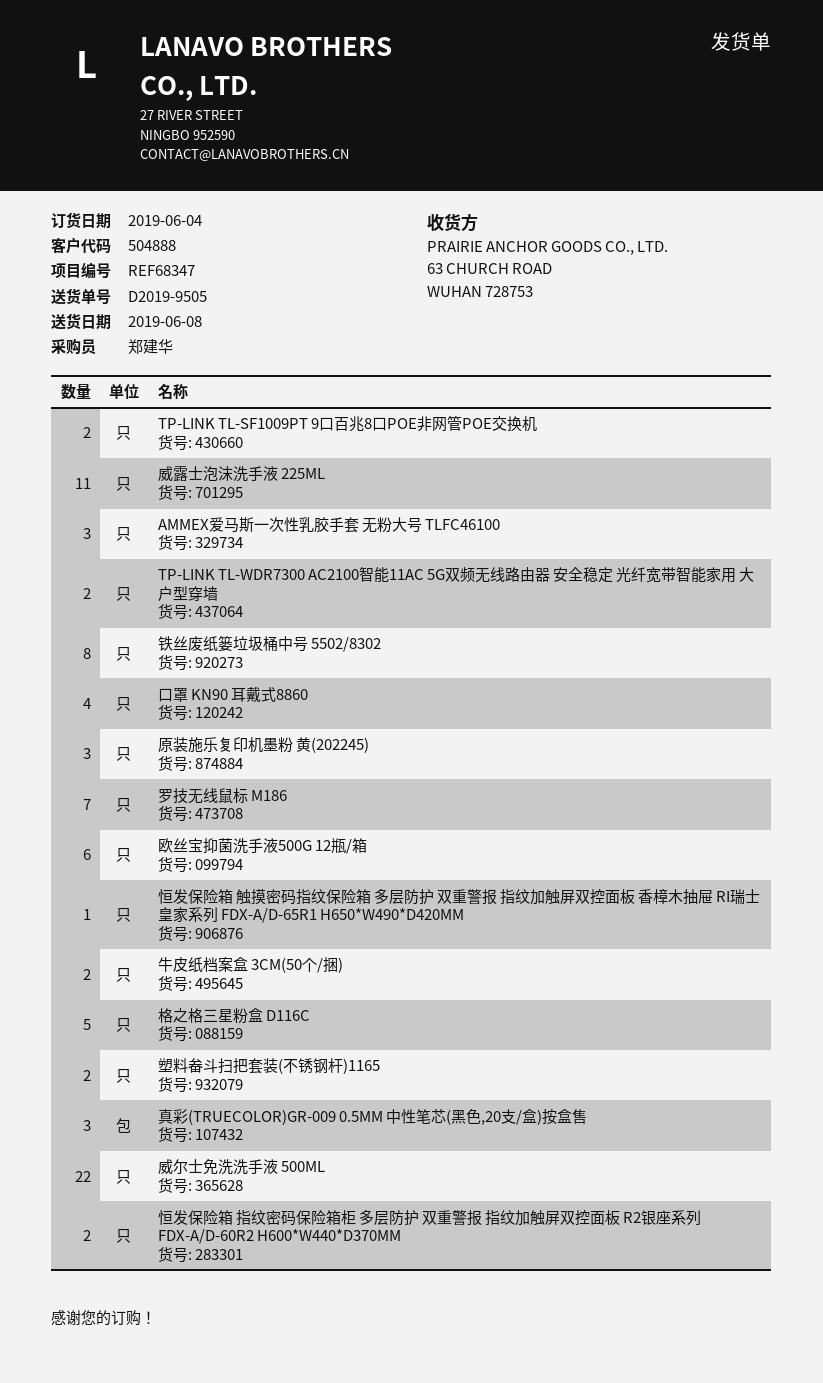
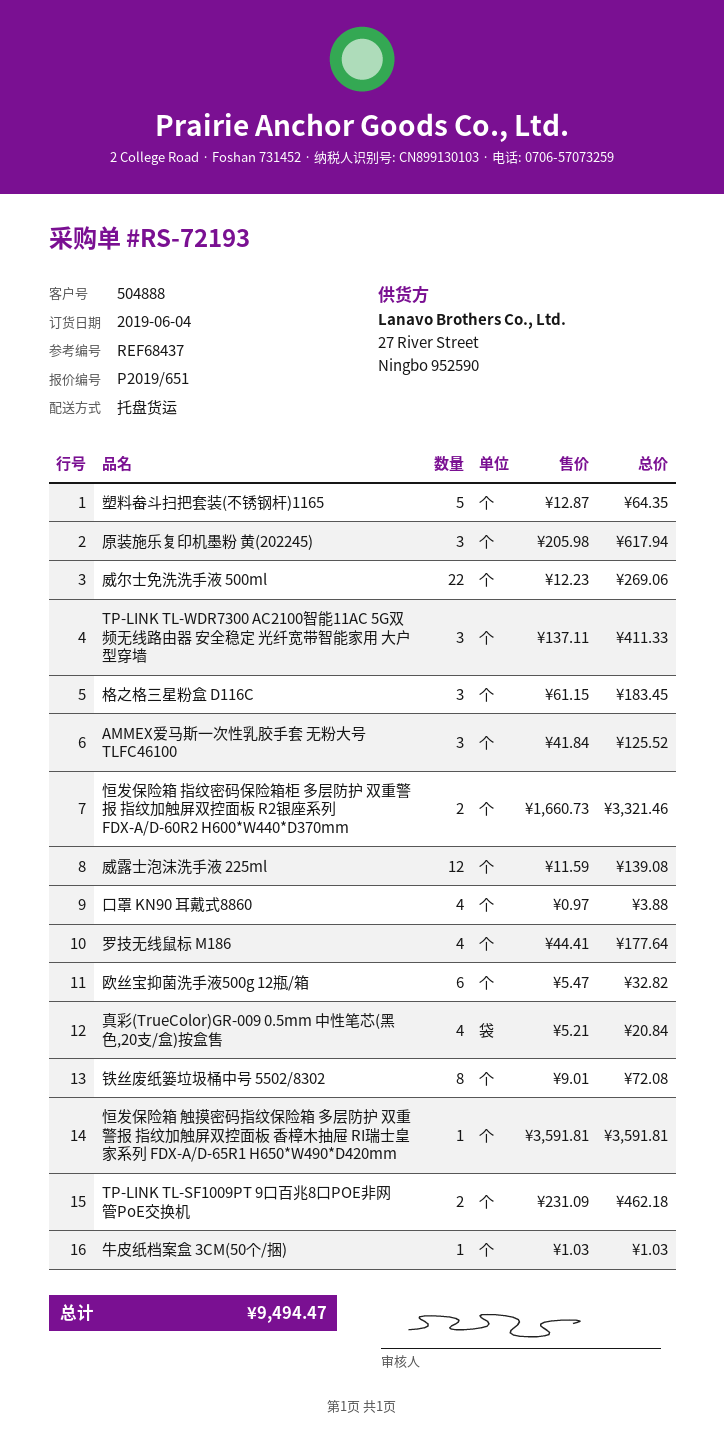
reference: REF68347 -> REF68437
威露士泡沫洗手液 225ML: 11 -> 12
TP-LINK TL-WDR7300 AC2100智能11AC 5G双频无线路由器 安全稳定 光纤宽带智能家用 大户型穿墙: 2 -> 3
罗技无线鼠标 M186: 7 -> 4
牛皮纸档案盒 3CM(50个/捆): 2 -> 1
格之格三星粉盒 D116C: 5 -> 3
塑料畚斗扫把套装(不锈钢杆)1165: 2 -> 5
真彩(TRUECOLOR)GR-009 0.5MM 中性笔芯(黑色,20支/盒)按盒售: 3 -> 4

